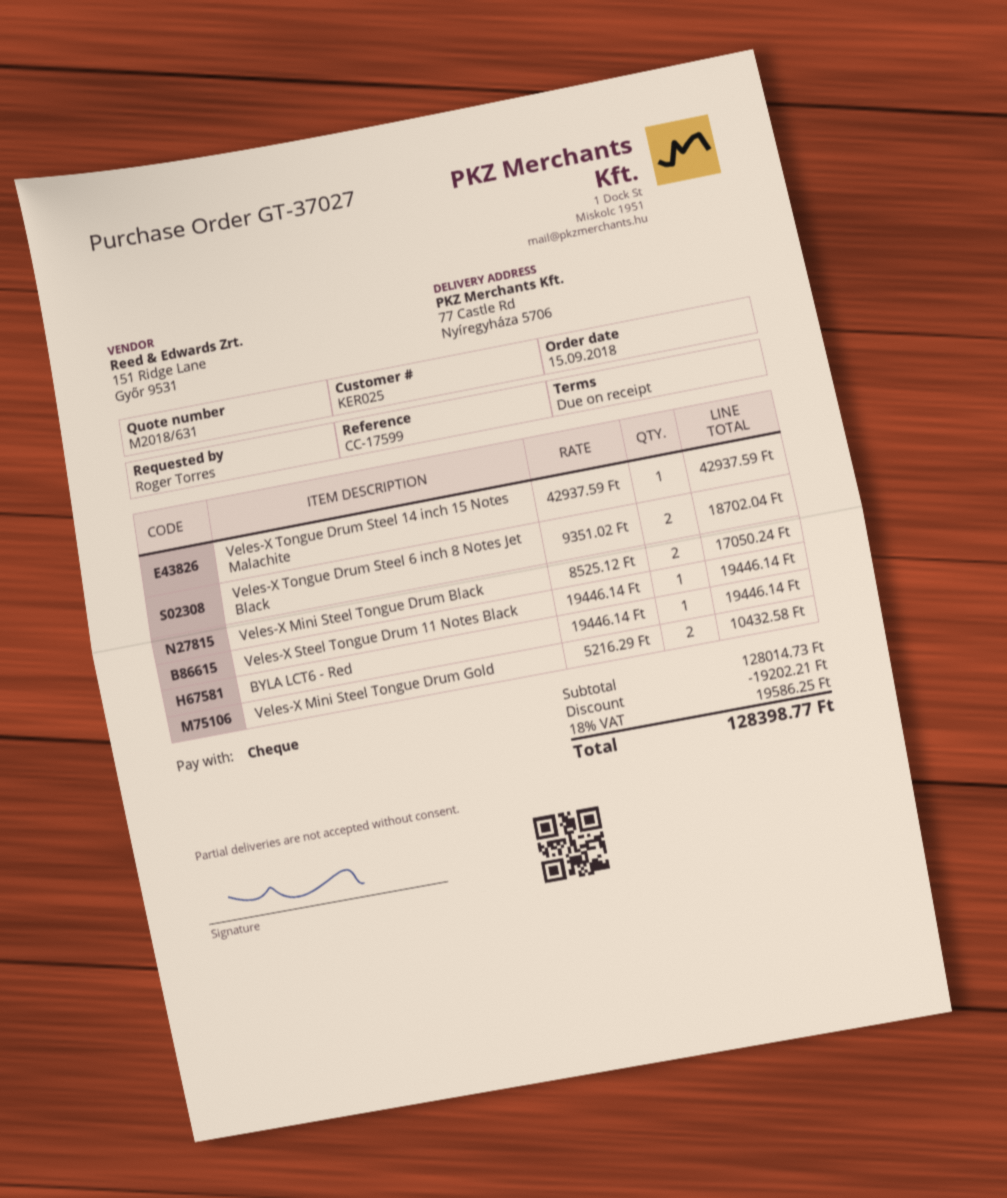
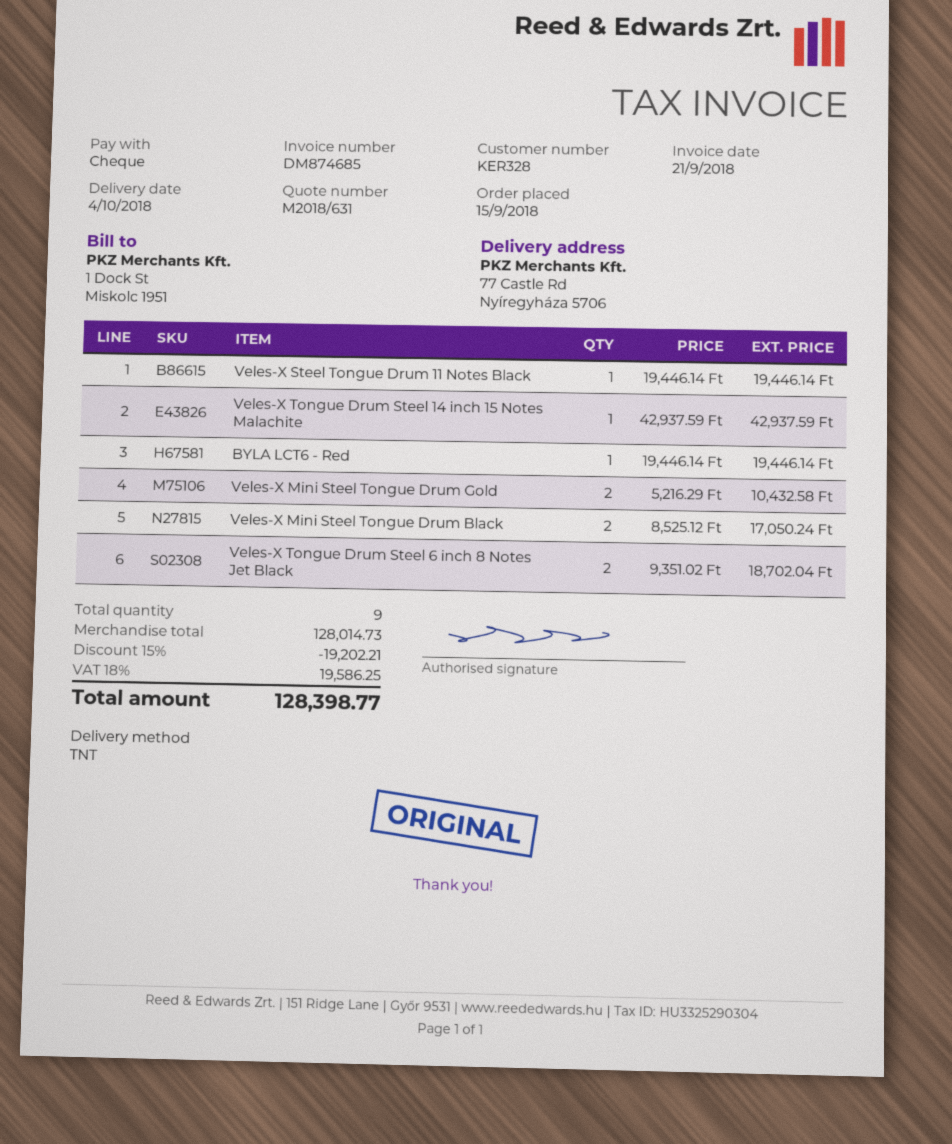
customer number: KER025 -> KER328

